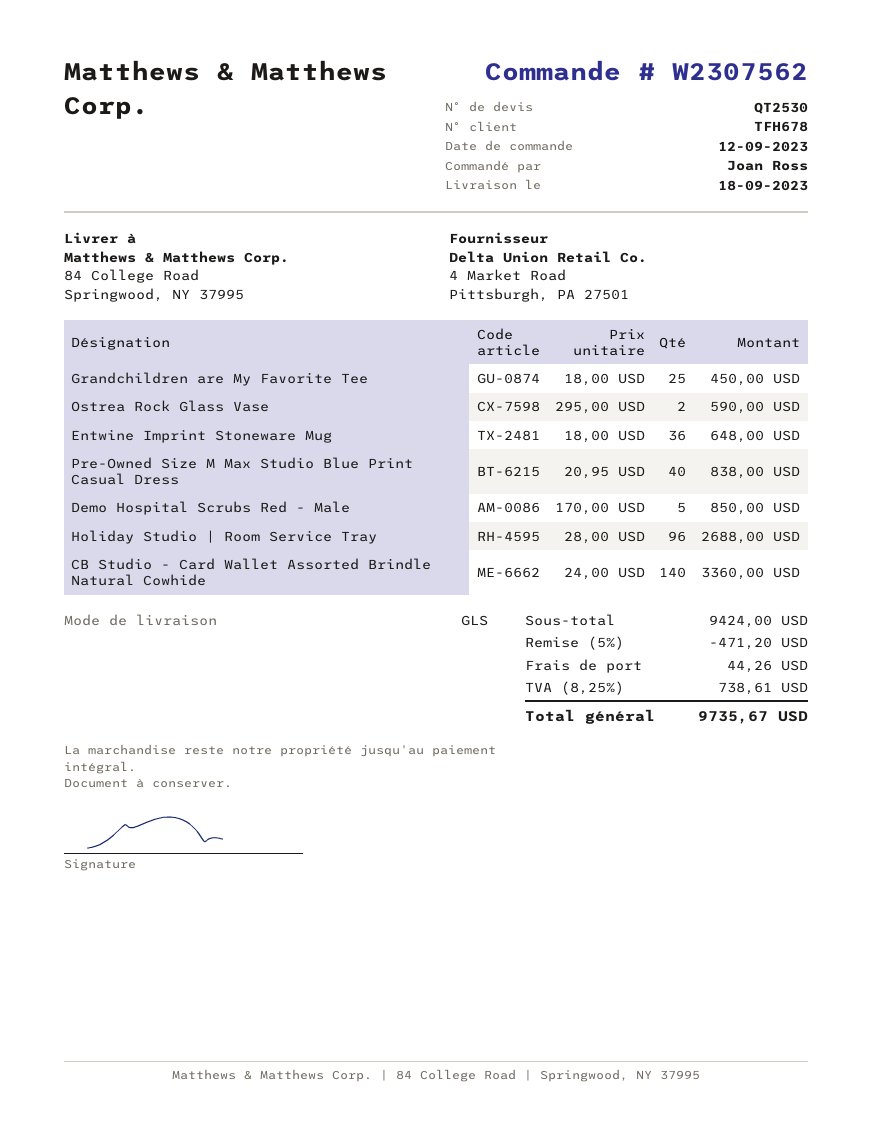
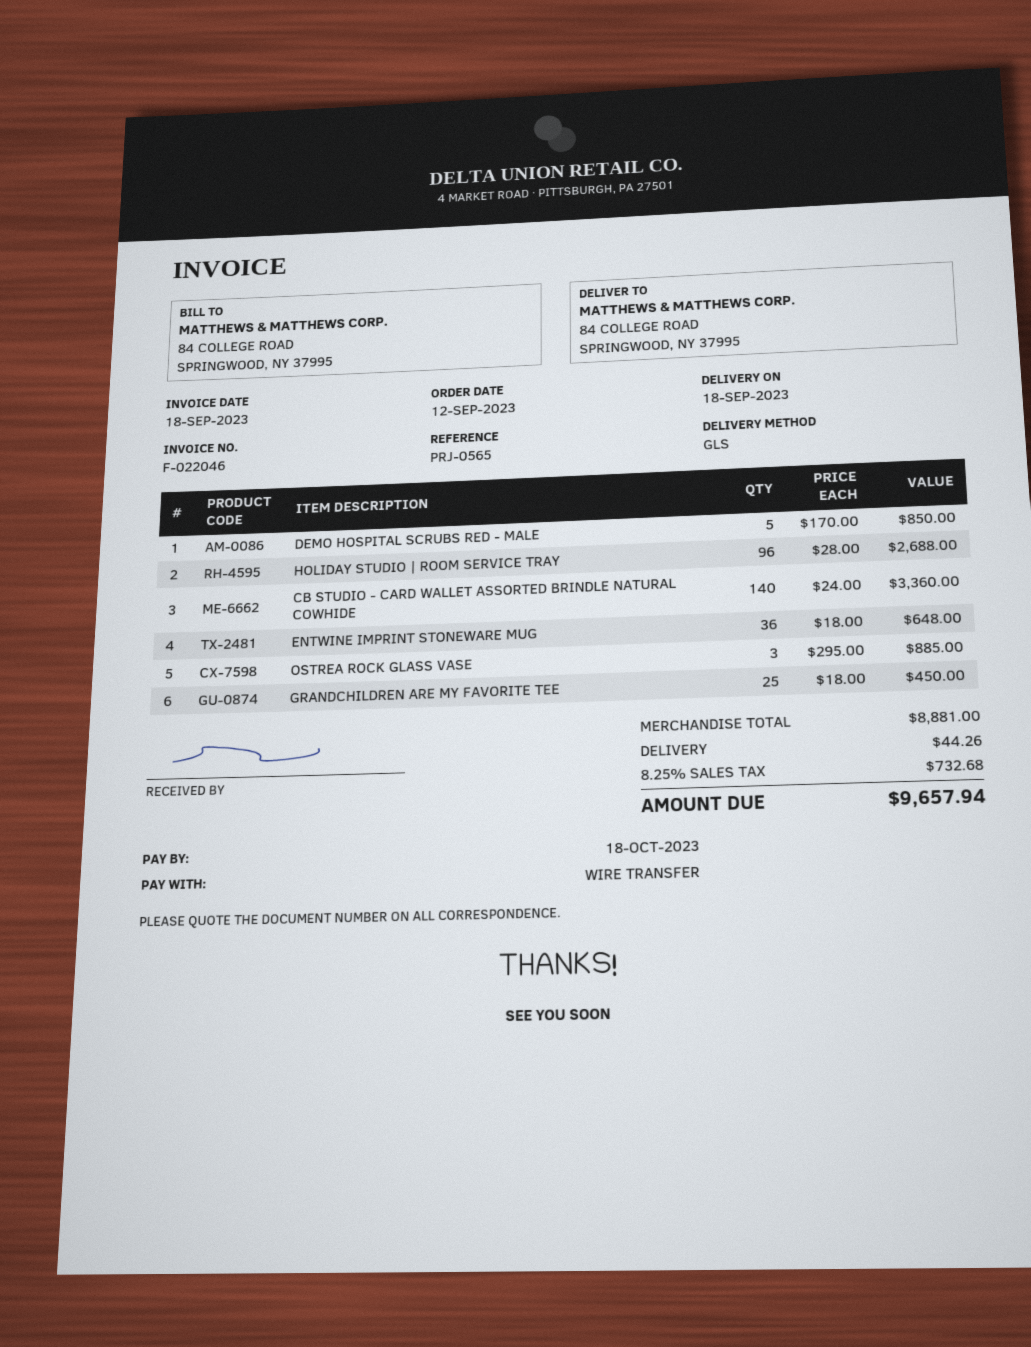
Ostrea Rock Glass Vase: 2 x 295.00 = 590.00 -> 3 x 295.00 = 885.00
Pre-Owned Size M Max Studio Blue Print Casual Dress: 40 x 20.95 = 838.00 -> none
subtotal: 9424.00 -> 8881.00
discount: 5% = 471.20 -> none
tax: 8.25% = 738.61 -> 8.25% = 732.68
total: 9735.67 -> 9657.94

